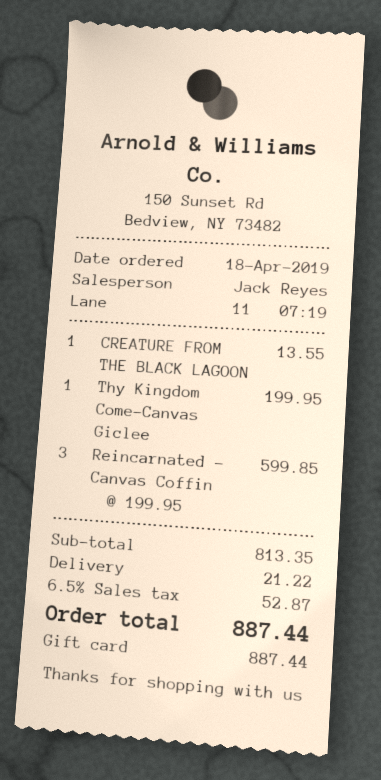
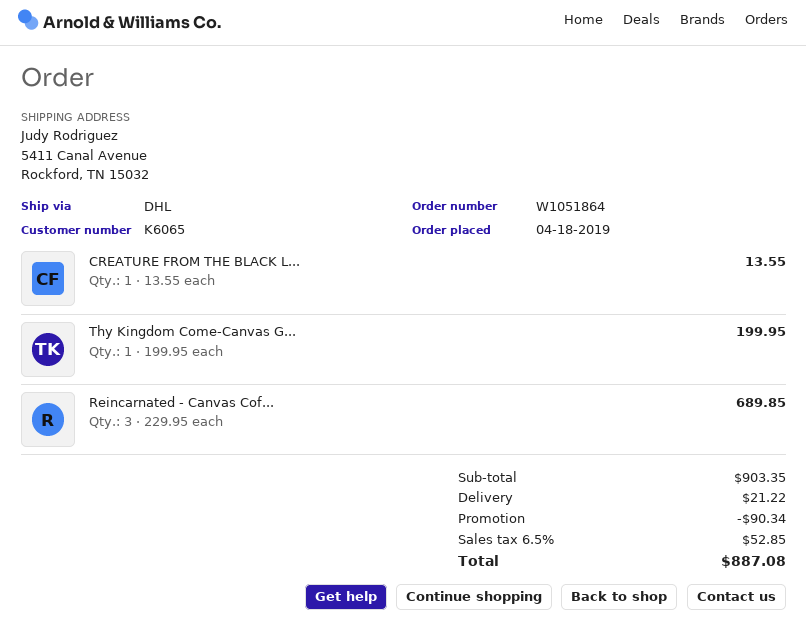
Reincarnated - Canvas Coffin: 3 x 199.95 = 599.85 -> 3 x 229.95 = 689.85
subtotal: 813.35 -> 903.35
discount: none -> 90.34
tax: 6.5% = 52.87 -> 6.5% = 52.85
total: 887.44 -> 887.08

